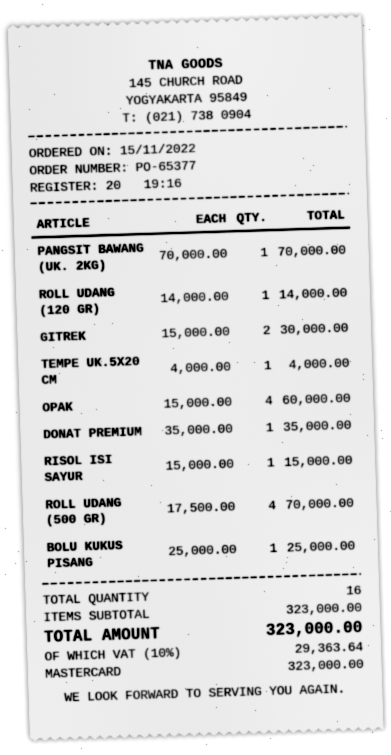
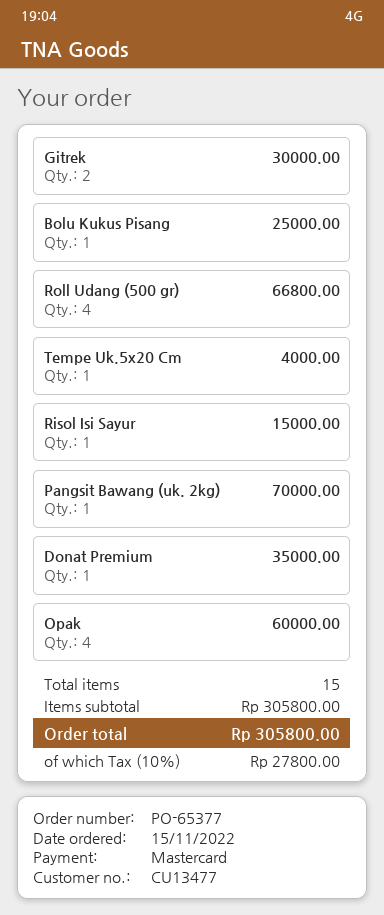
ROLL UDANG (120 GR): 1 for 14000.00 -> none
ROLL UDANG (500 GR): 4 for 70000.00 -> 4 for 66800.00
total quantity: 16 -> 15
subtotal: 323000.00 -> 305800.00
tax: 10% = 29363.64 -> 10% = 27800.00
total: 323000.00 -> 305800.00

